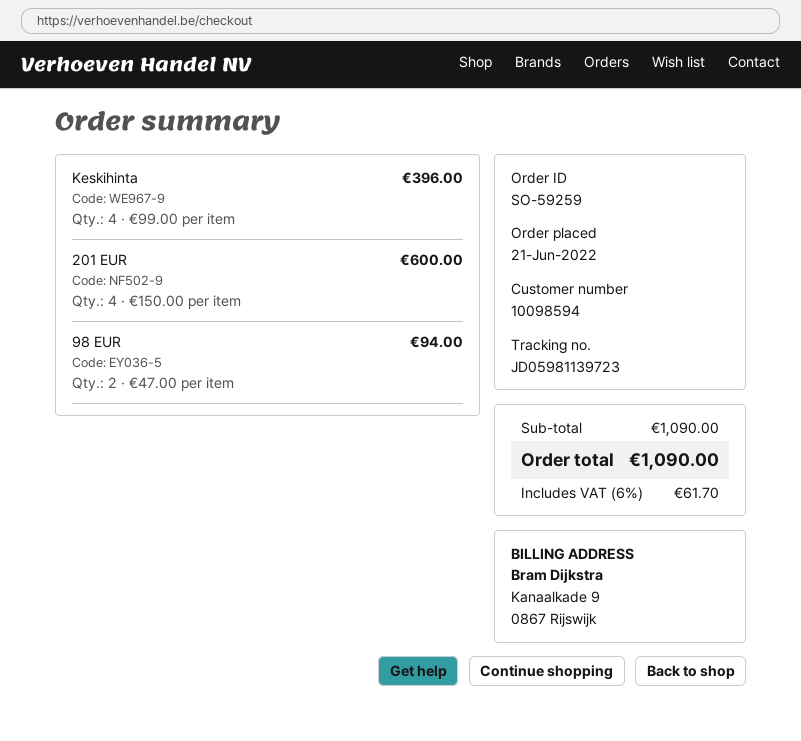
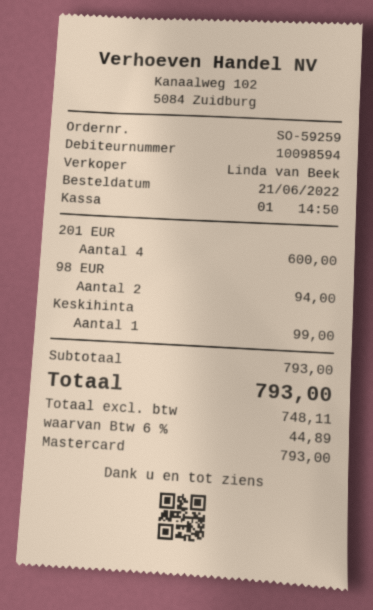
Keskihinta: 4 for 396.00 -> 1 for 99.00
subtotal: 1090.00 -> 793.00
tax: 6% = 61.70 -> 6% = 44.89
total: 1090.00 -> 793.00

